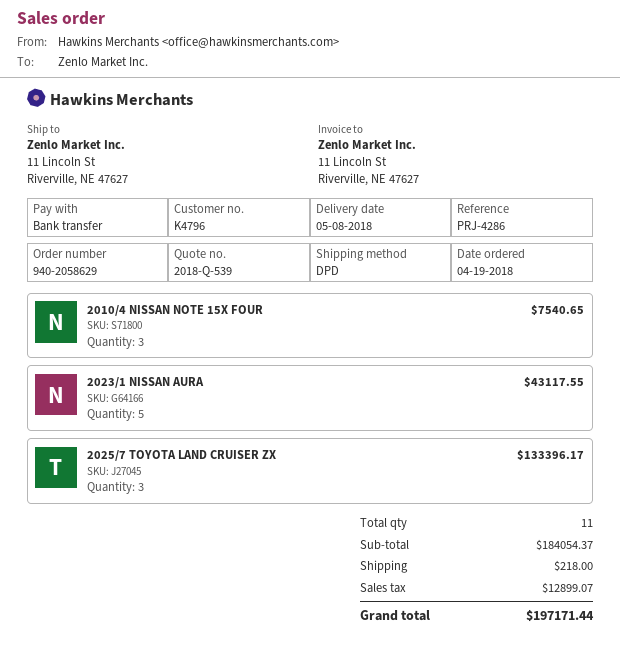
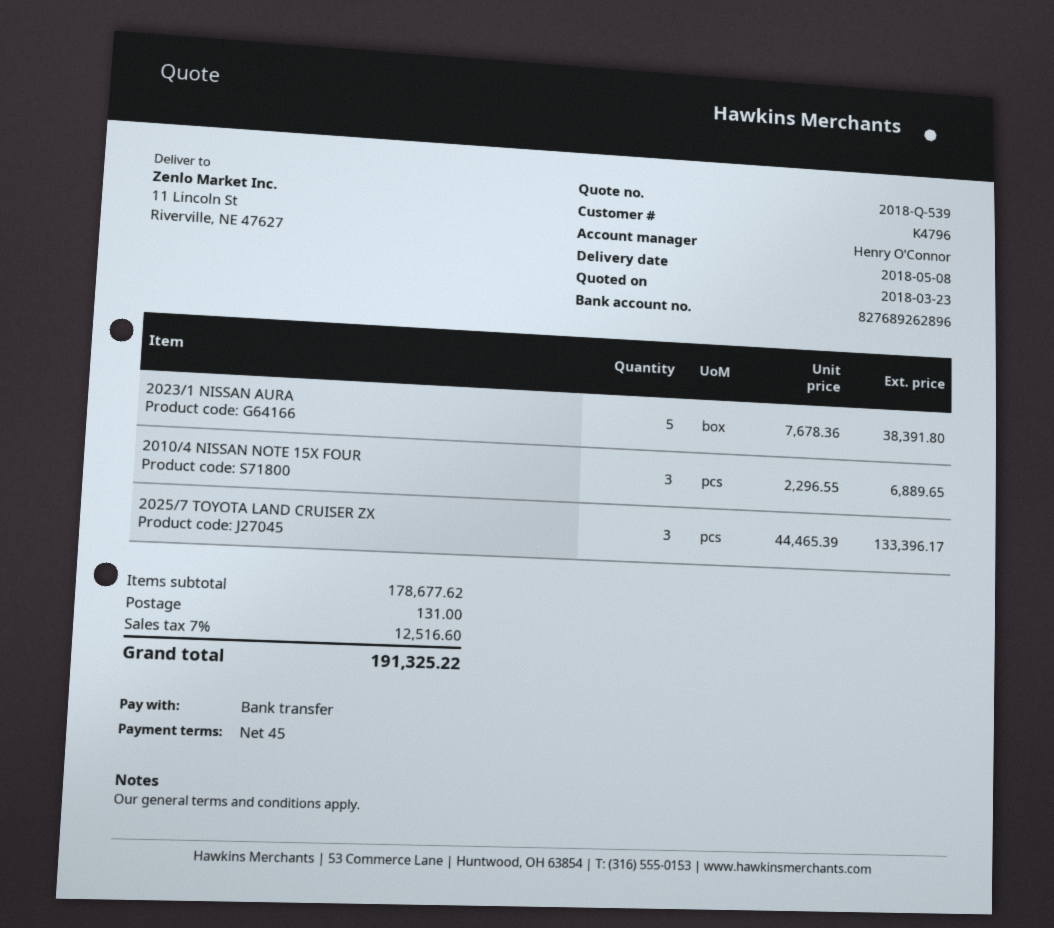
2010/4 NISSAN NOTE 15X FOUR: 3 for 7540.65 -> 3 for 6889.65
2023/1 NISSAN AURA: 5 for 43117.55 -> 5 for 38391.80
subtotal: 184054.37 -> 178677.62
shipping: 218.00 -> 131.00
tax: 12899.07 -> 12516.60
total: 197171.44 -> 191325.22

